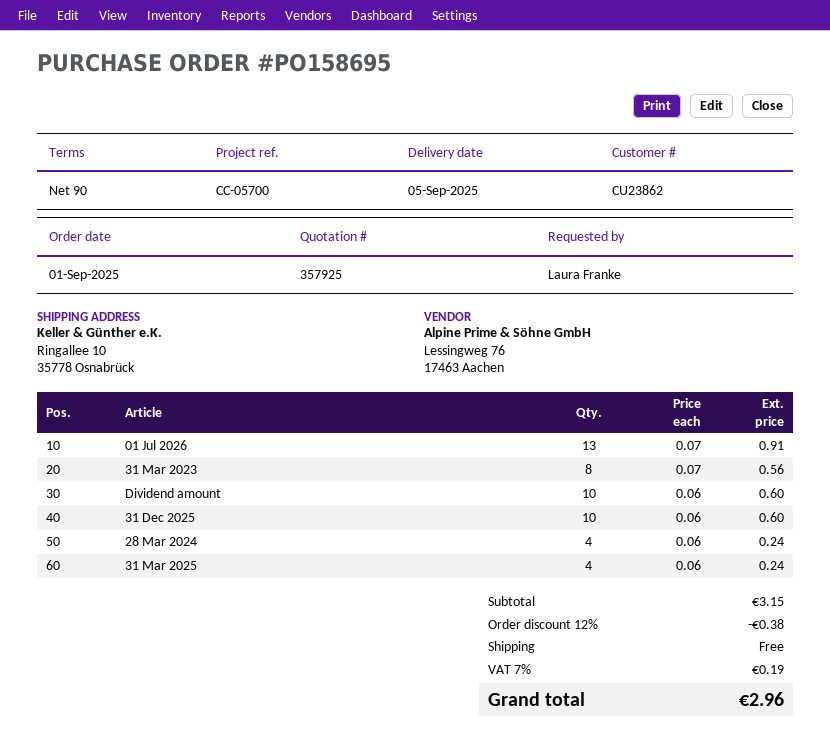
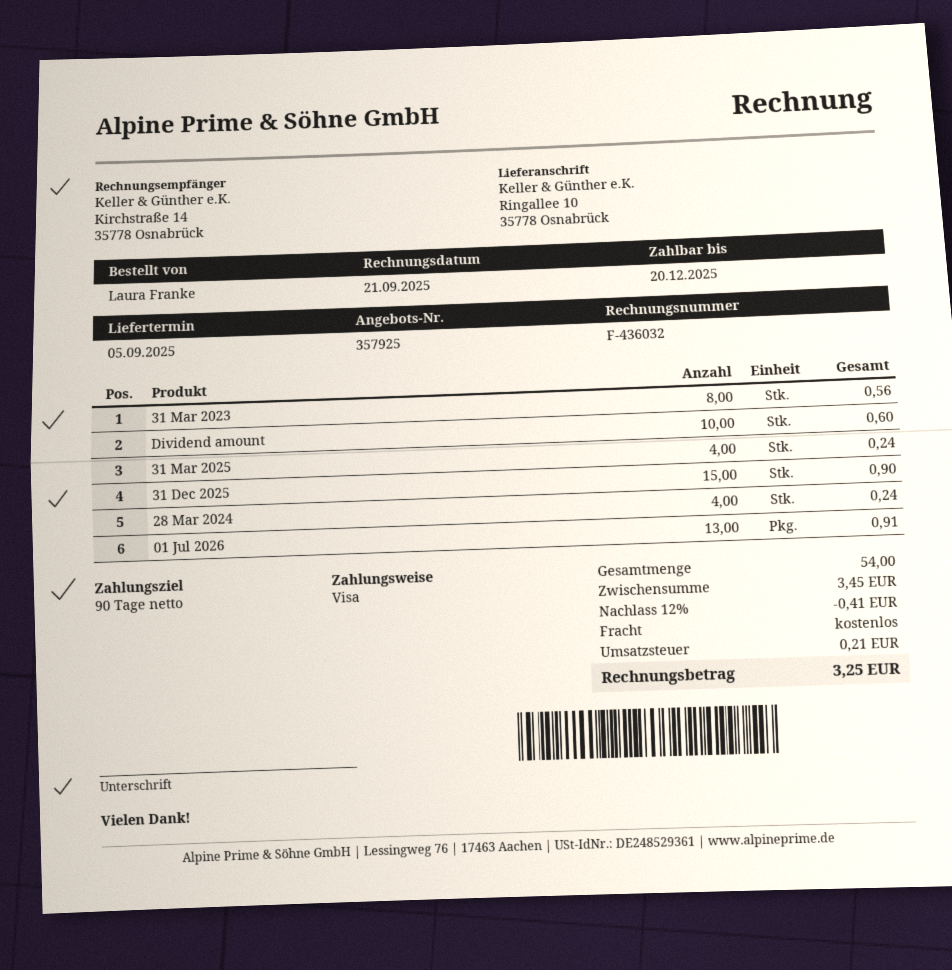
31 Dec 2025: 10 for 0.60 -> 15 for 0.90
subtotal: 3.15 -> 3.45
discount: 12% = 0.38 -> 12% = 0.41
tax: 0.19 -> 0.21
total: 2.96 -> 3.25

